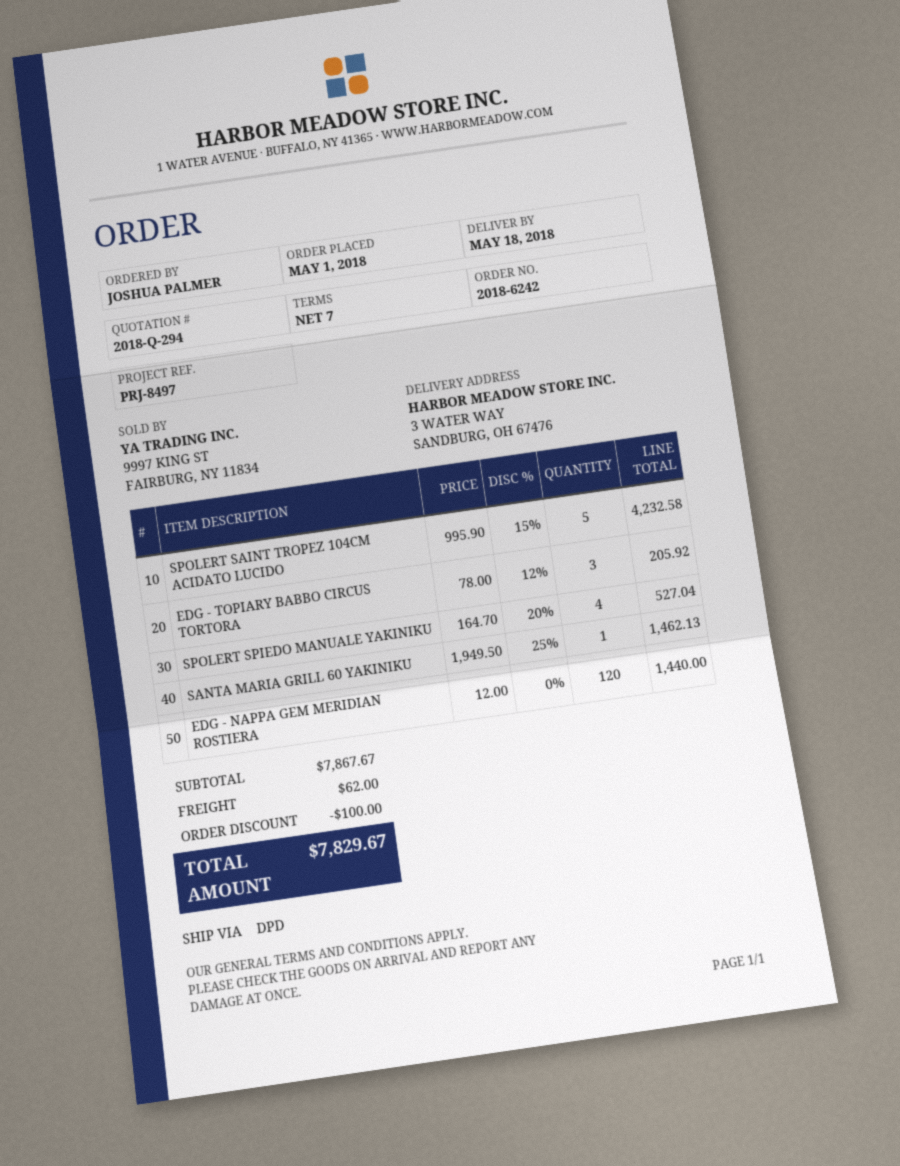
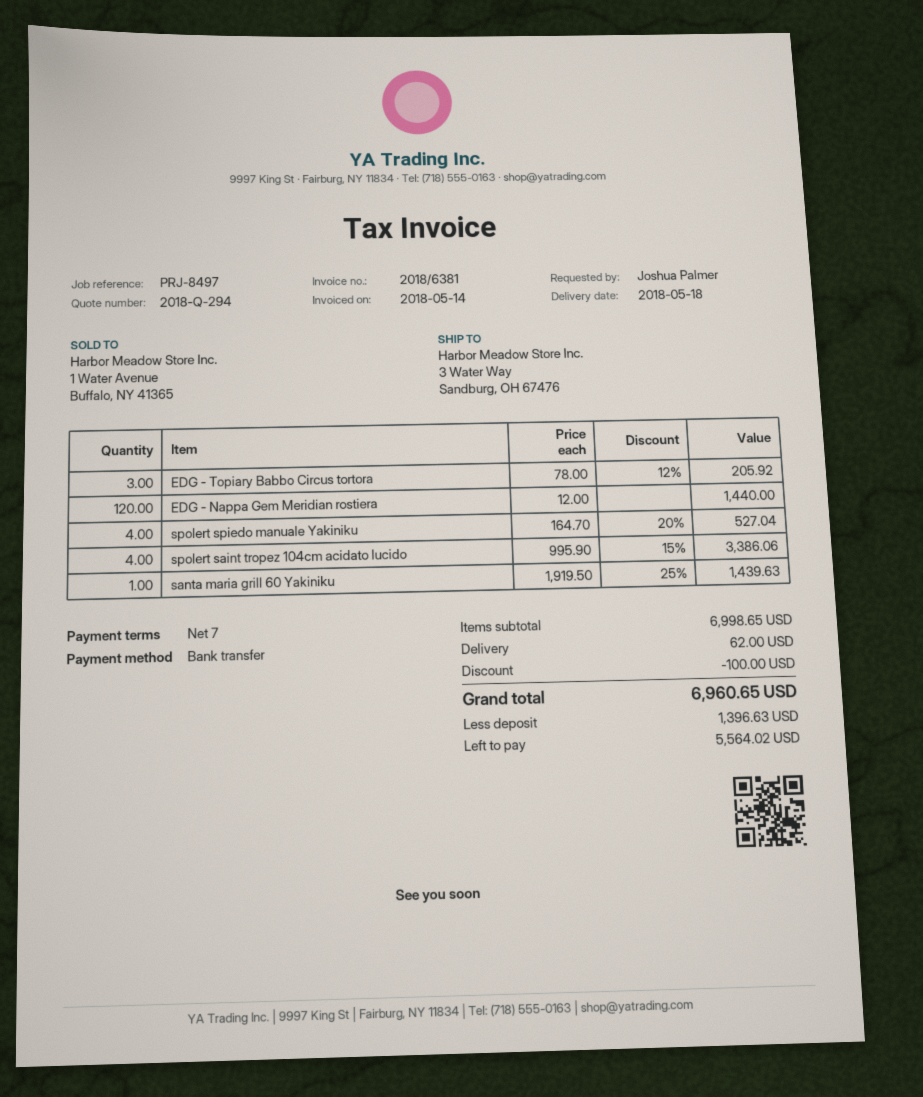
SPOLERT SAINT TROPEZ 104CM ACIDATO LUCIDO: 5 x 995.90 - 15% = 4232.58 -> 4 x 995.90 - 15% = 3386.06
SANTA MARIA GRILL 60 YAKINIKU: 1 x 1949.50 - 25% = 1462.13 -> 1 x 1919.50 - 25% = 1439.63
subtotal: 7867.67 -> 6998.65
total: 7829.67 -> 6960.65

